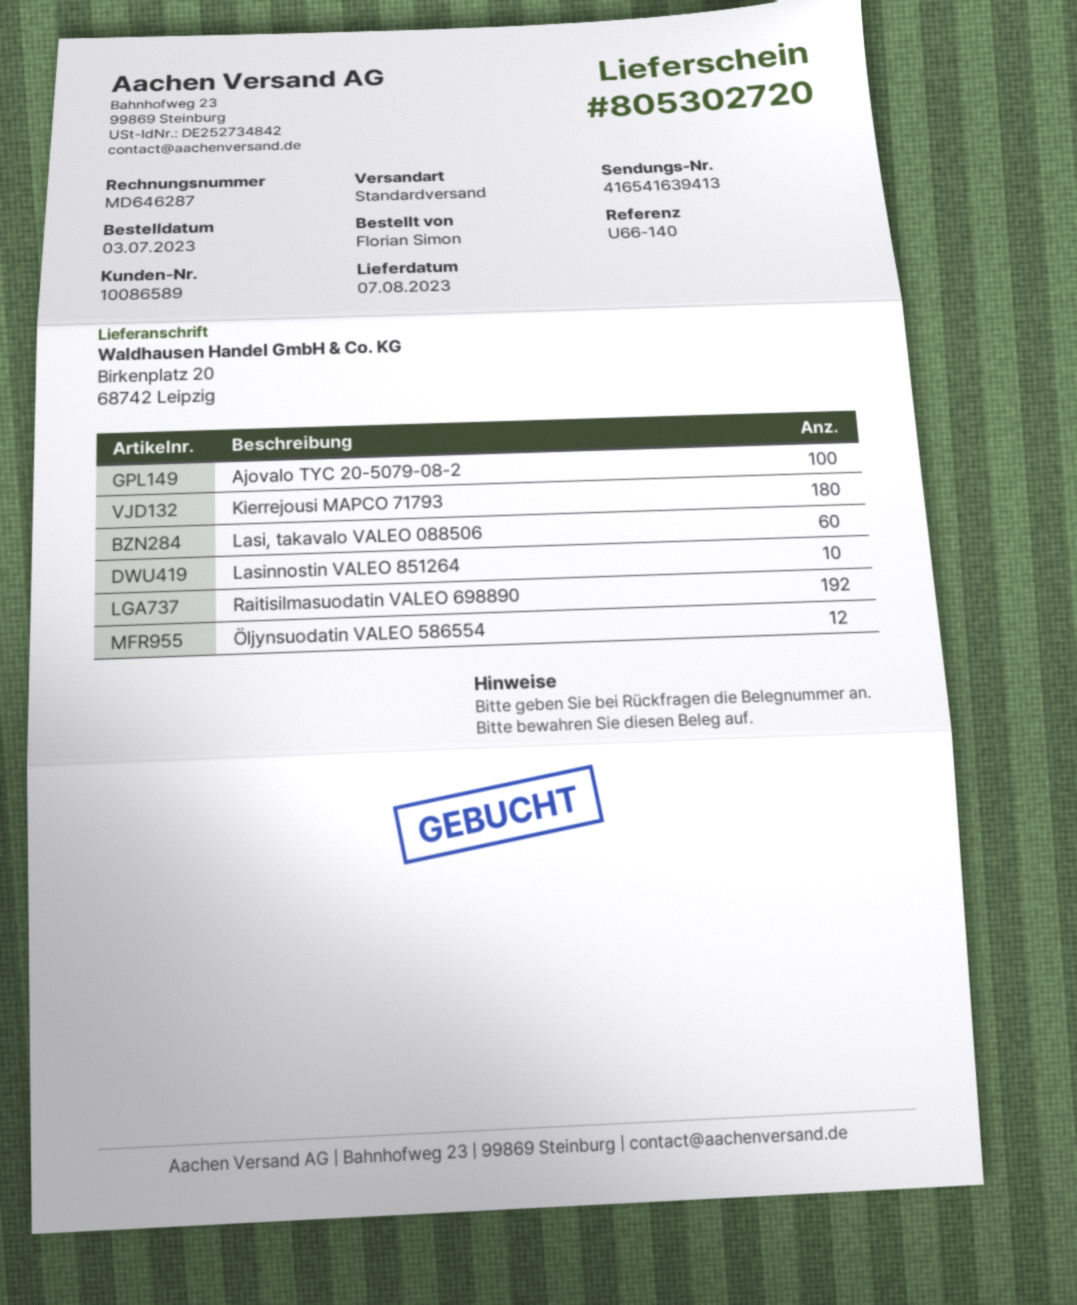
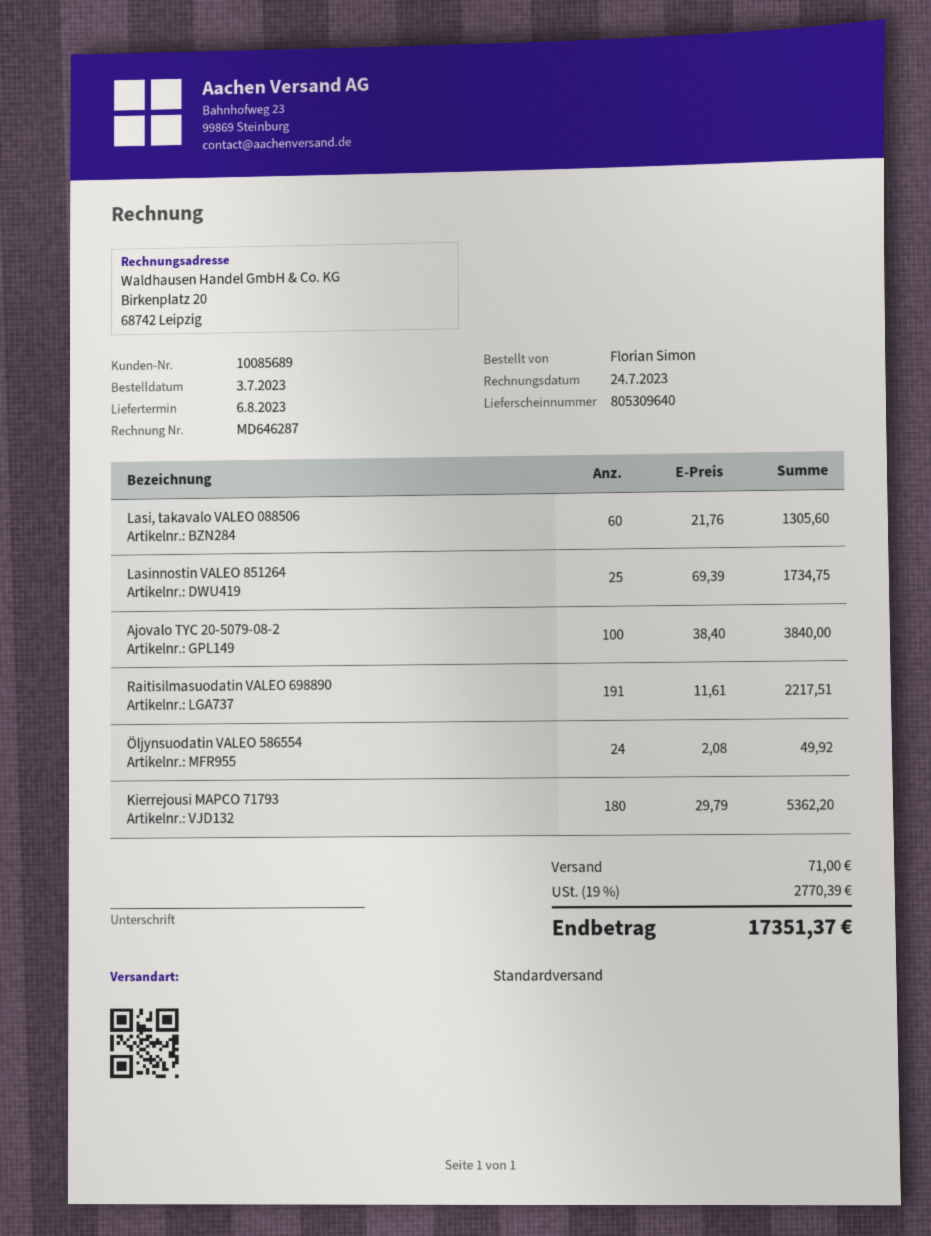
delivery note number: 805302720 -> 805309640
delivery date: 2023-08-07 -> 2023-08-06
customer number: 10086589 -> 10085689
Lasinnostin VALEO 851264: 10 -> 25
Raitisilmasuodatin VALEO 698890: 192 -> 191
Öljynsuodatin VALEO 586554: 12 -> 24

